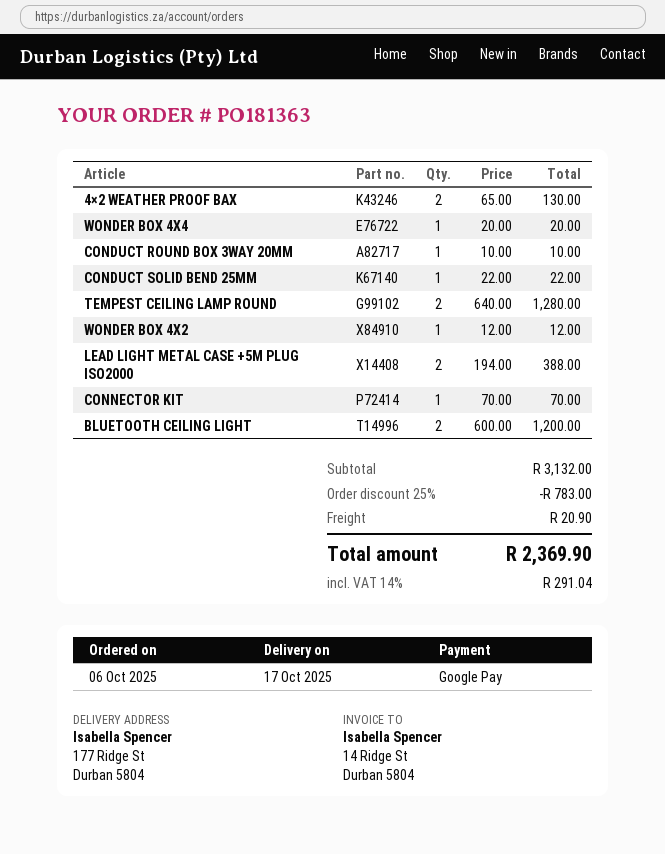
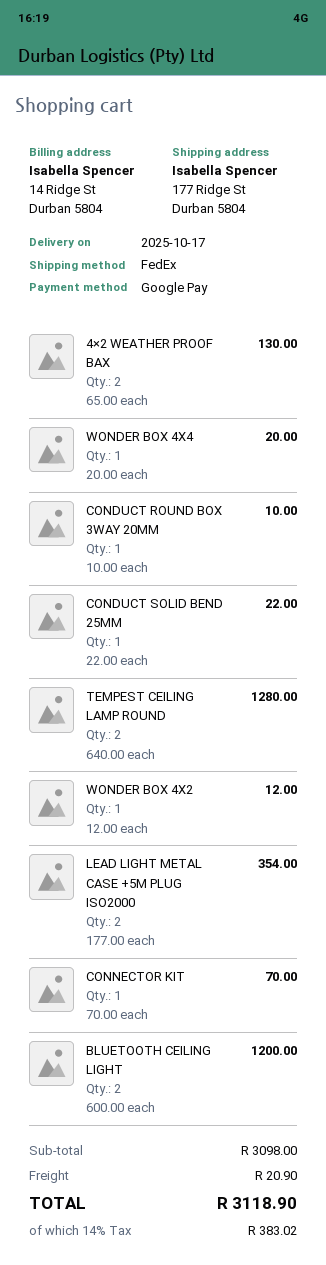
LEAD LIGHT METAL CASE +5M PLUG ISO2000: 2 x 194.00 = 388.00 -> 2 x 177.00 = 354.00
subtotal: 3132.00 -> 3098.00
discount: 25% = 783.00 -> none
tax: 14% = 291.04 -> 14% = 383.02
total: 2369.90 -> 3118.90

